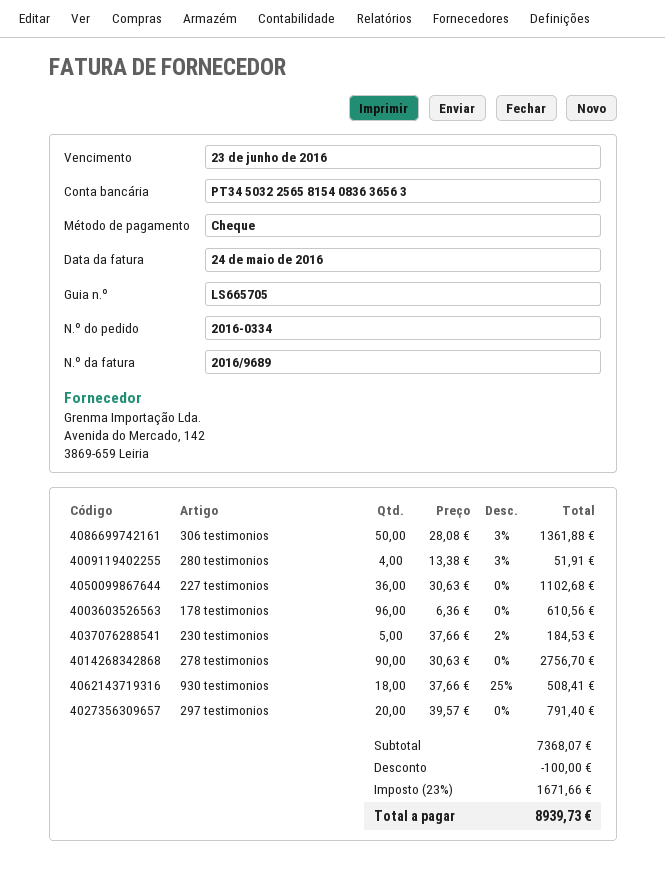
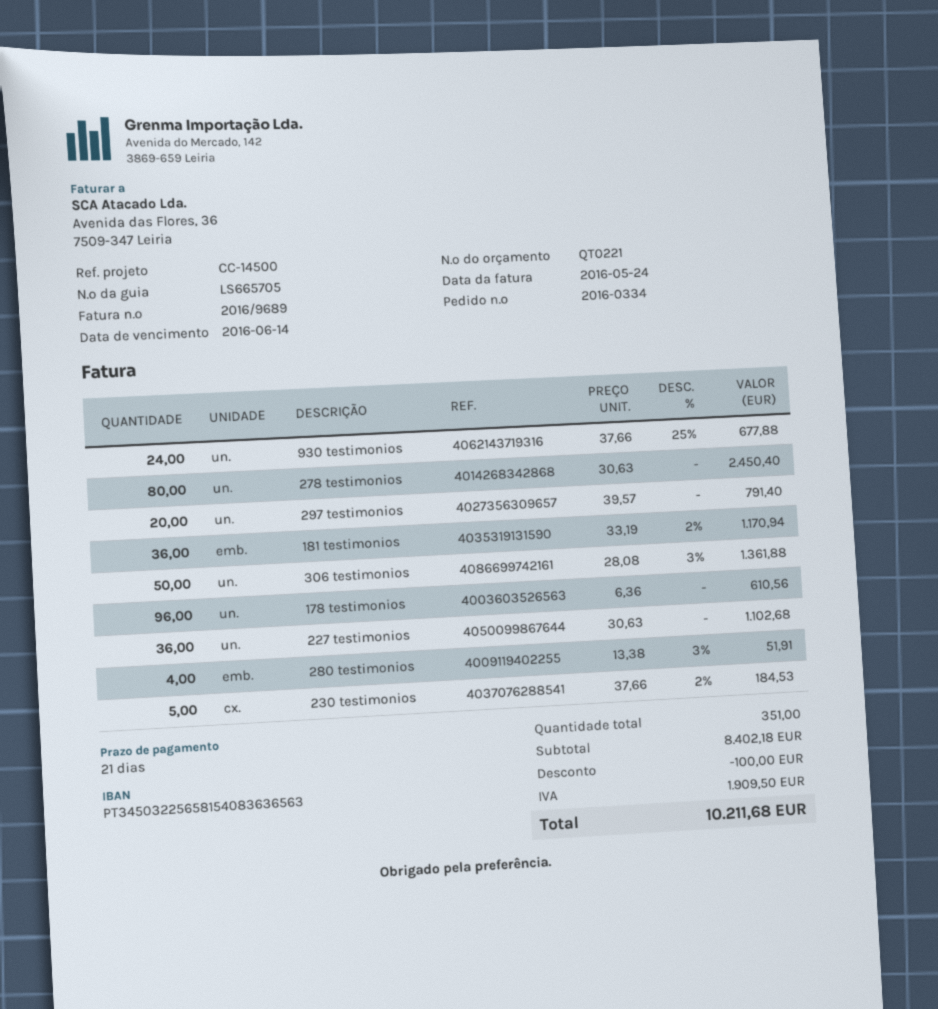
due date: 2016-06-23 -> 2016-06-14
278 testimonios: 90 x 30.63 = 2756.70 -> 80 x 30.63 = 2450.40
930 testimonios: 18 x 37.66 - 25% = 508.41 -> 24 x 37.66 - 25% = 677.88
181 testimonios: none -> 36 x 33.19 - 2% = 1170.94
subtotal: 7368.07 -> 8402.18
tax: 1671.66 -> 1909.50
total: 8939.73 -> 10211.68

